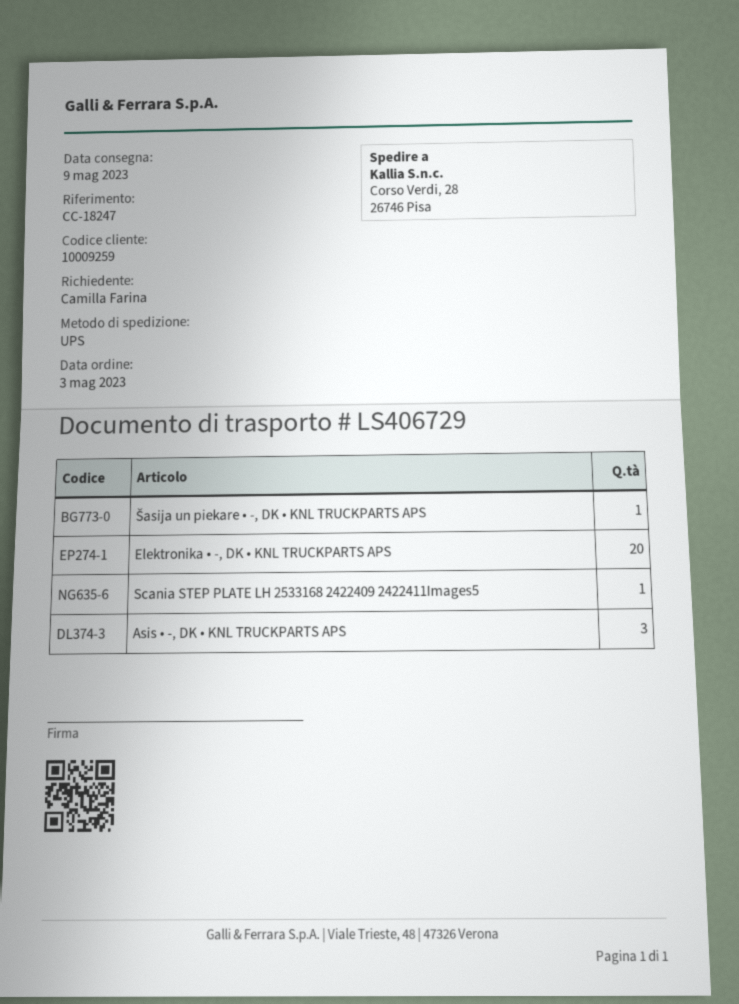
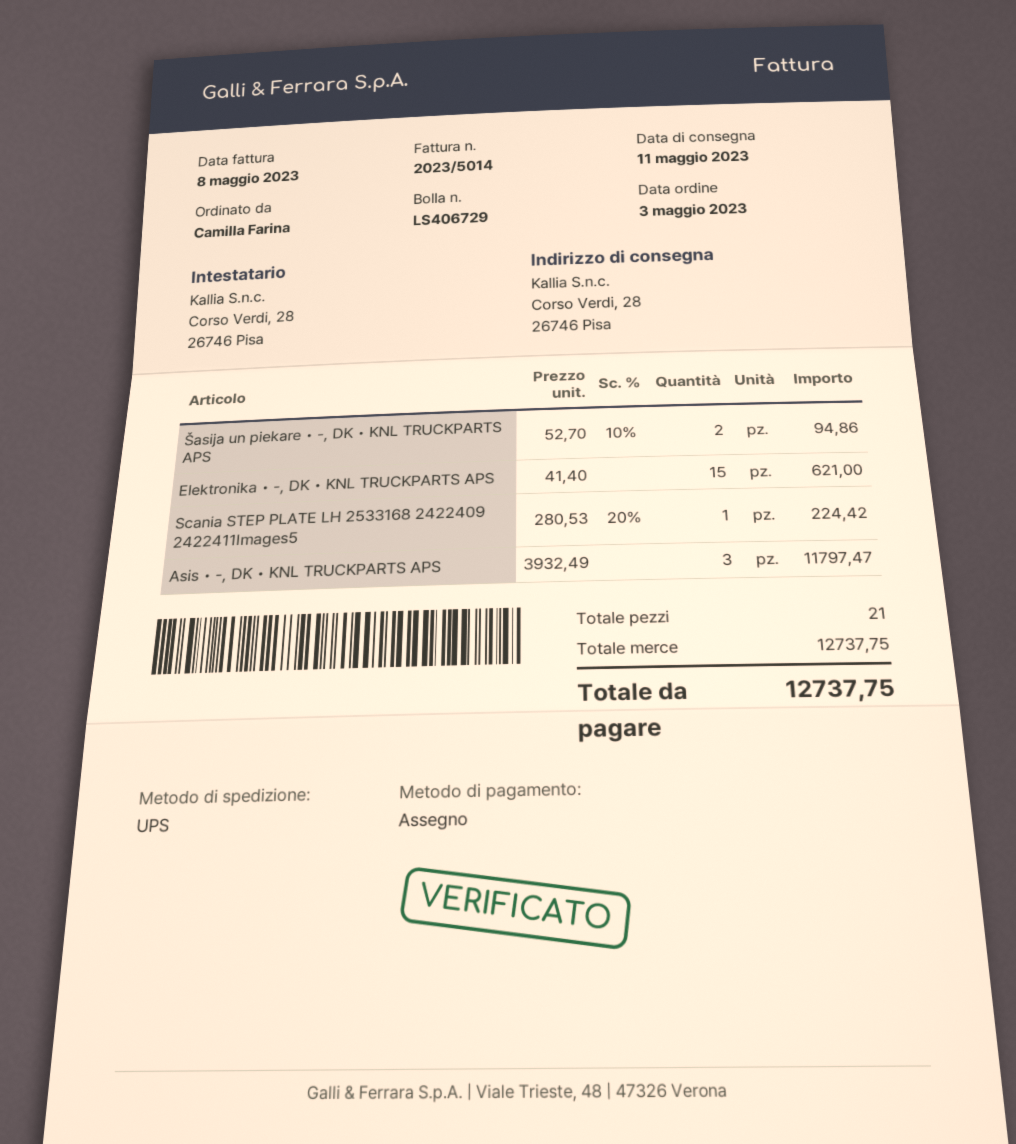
delivery date: 2023-05-09 -> 2023-05-11
Šasija un piekare • -, DK • KNL TRUCKPARTS APS: 1 -> 2
Elektronika • -, DK • KNL TRUCKPARTS APS: 20 -> 15

